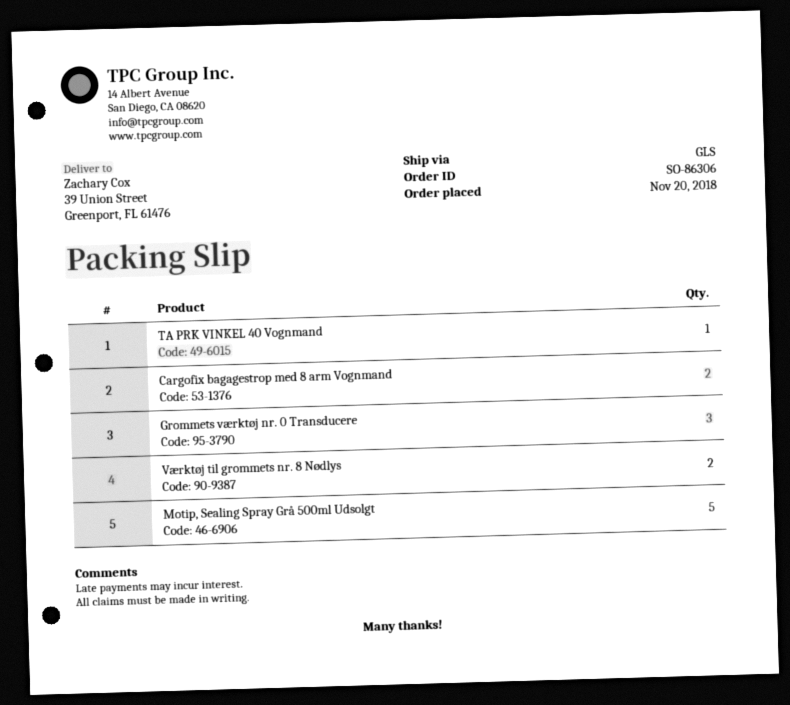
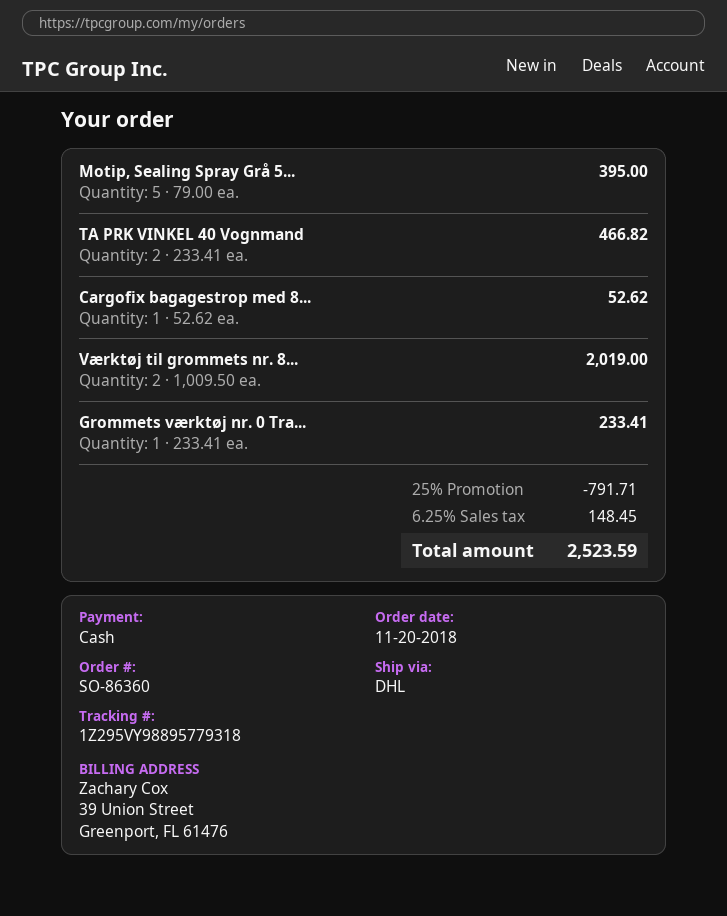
order number: SO-86306 -> SO-86360
shipping method: GLS -> DHL
TA PRK VINKEL 40 Vognmand: 1 -> 2
Cargofix bagagestrop med 8 arm Vognmand: 2 -> 1
Grommets værktøj nr. 0 Transducere: 3 -> 1

